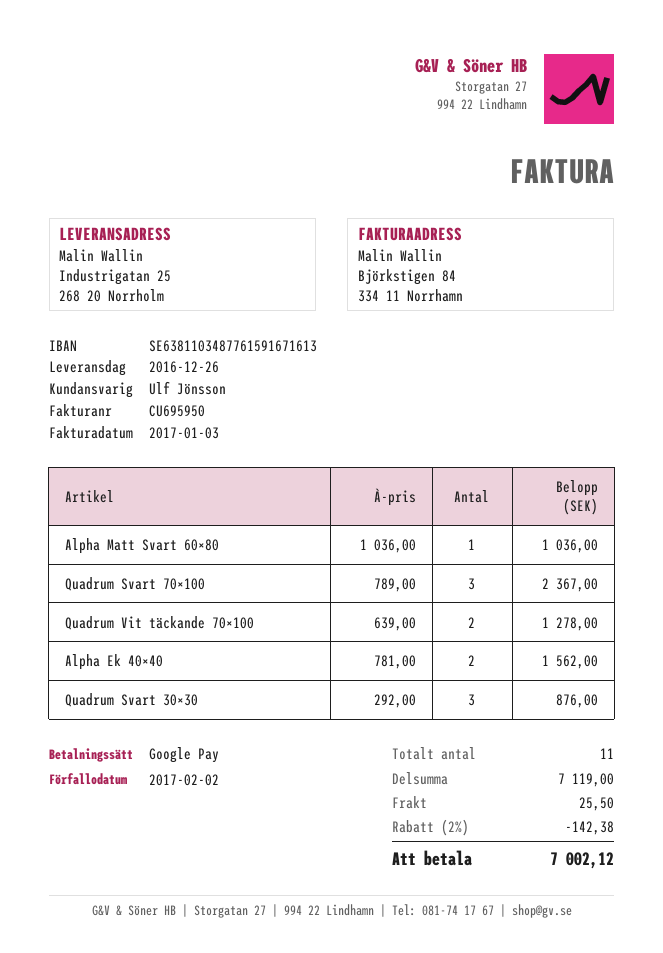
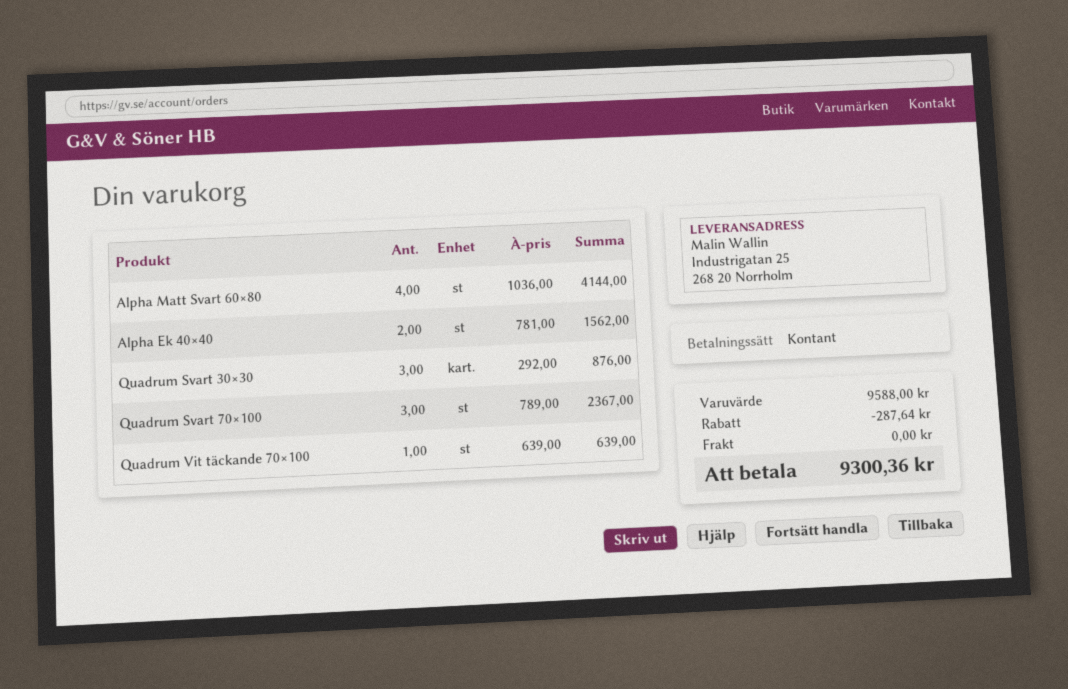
payment method: Google Pay -> cash
Alpha Matt Svart 60×80: 1 x 1036.00 = 1036.00 -> 4 x 1036.00 = 4144.00
Quadrum Vit täckande 70×100: 2 x 639.00 = 1278.00 -> 1 x 639.00 = 639.00
subtotal: 7119.00 -> 9588.00
discount: 142.38 -> 287.64
shipping: 25.50 -> 0.00
total: 7002.12 -> 9300.36

